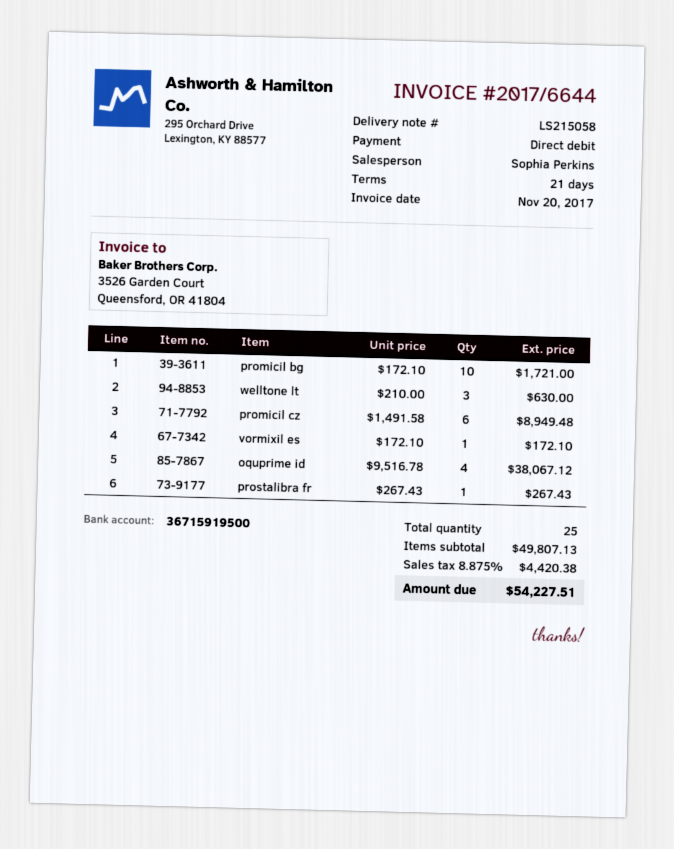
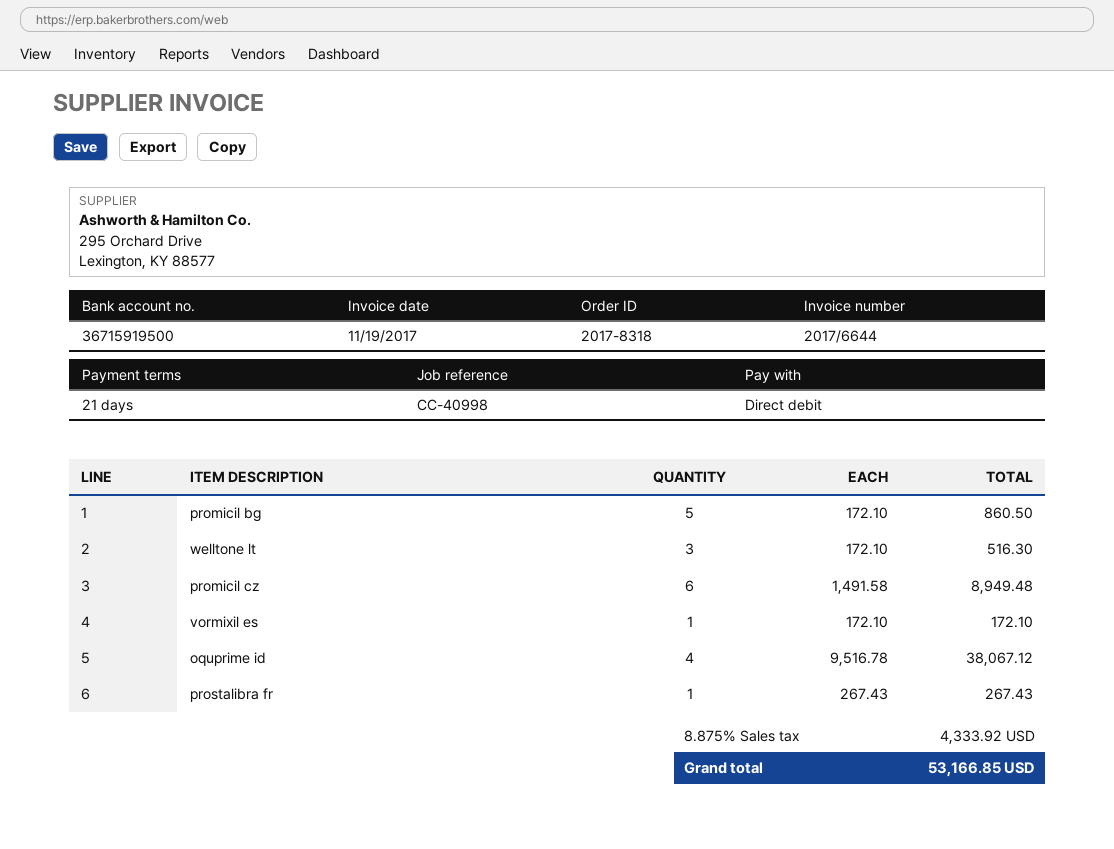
invoice date: 2017-11-20 -> 2017-11-19
promicil bg: 10 x 172.10 = 1721.00 -> 5 x 172.10 = 860.50
welltone lt: 3 x 210.00 = 630.00 -> 3 x 172.10 = 516.30
tax: 8.875% = 4420.38 -> 8.875% = 4333.92
total: 54227.51 -> 53166.85

